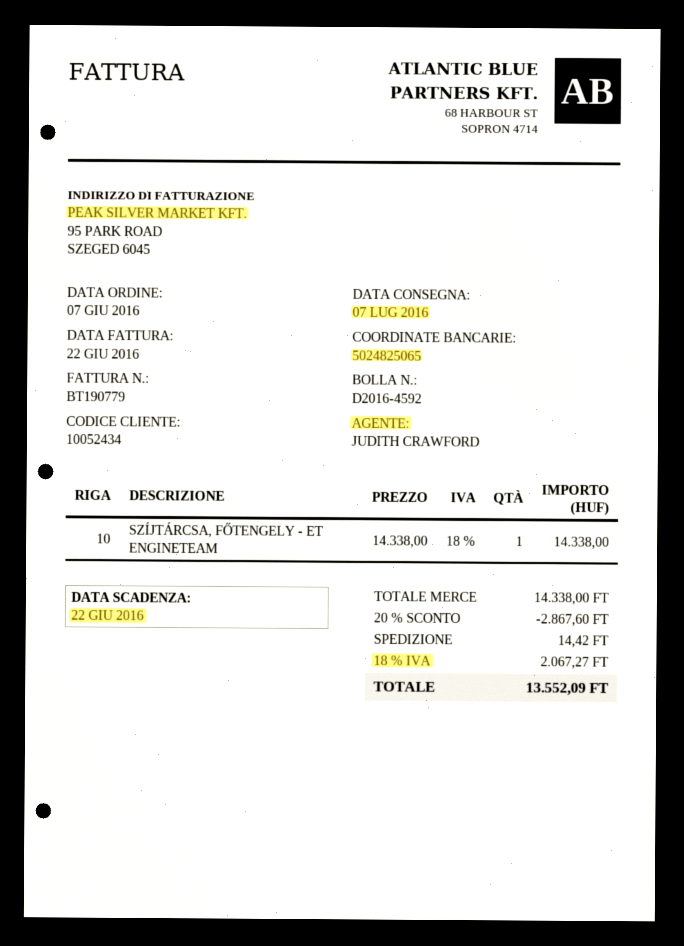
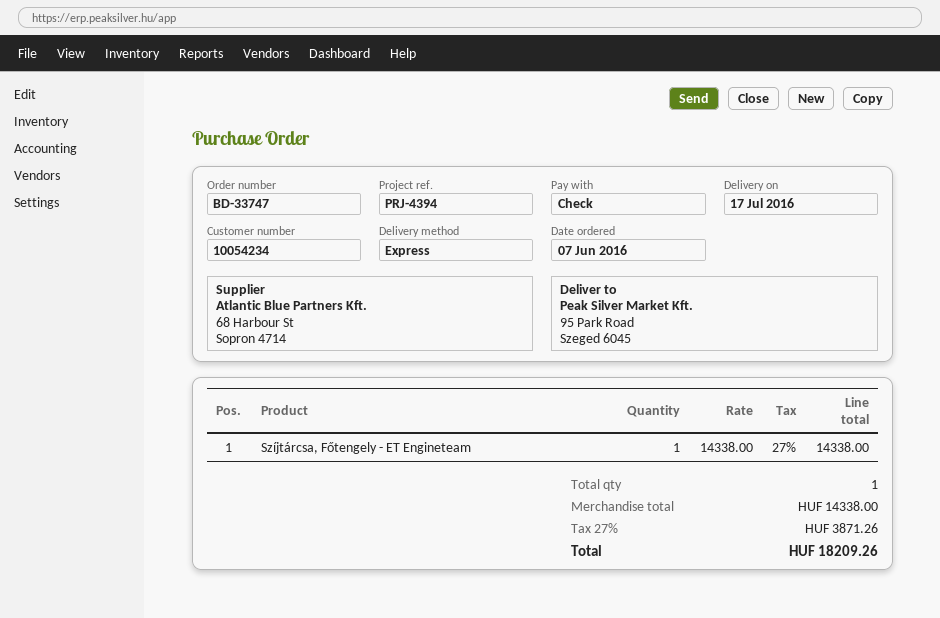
delivery date: 2016-07-07 -> 2016-07-17
customer number: 10052434 -> 10054234
discount: 20% = 2867.60 -> none
shipping: 14.42 -> none
tax: 18% = 2067.27 -> 27% = 3871.26
total: 13552.09 -> 18209.26

